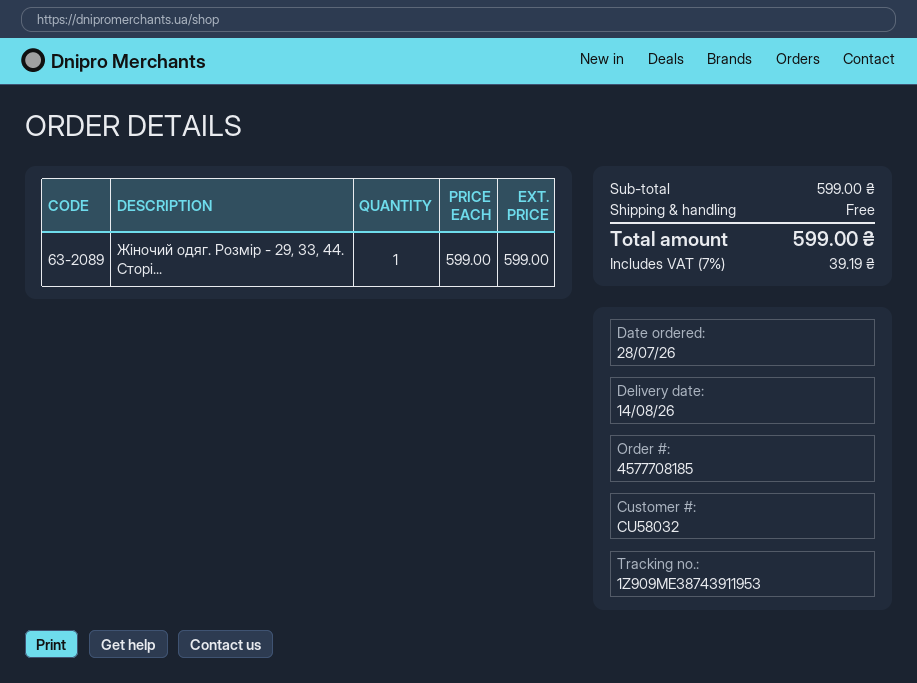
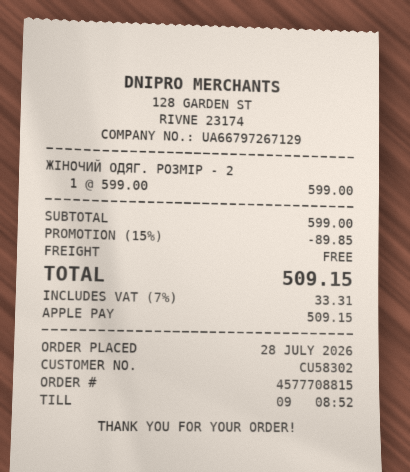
order number: 4577708185 -> 4577708815
customer number: CU58032 -> CU58302
discount: none -> 15% = 89.85
tax: 7% = 39.19 -> 7% = 33.31
total: 599.00 -> 509.15

